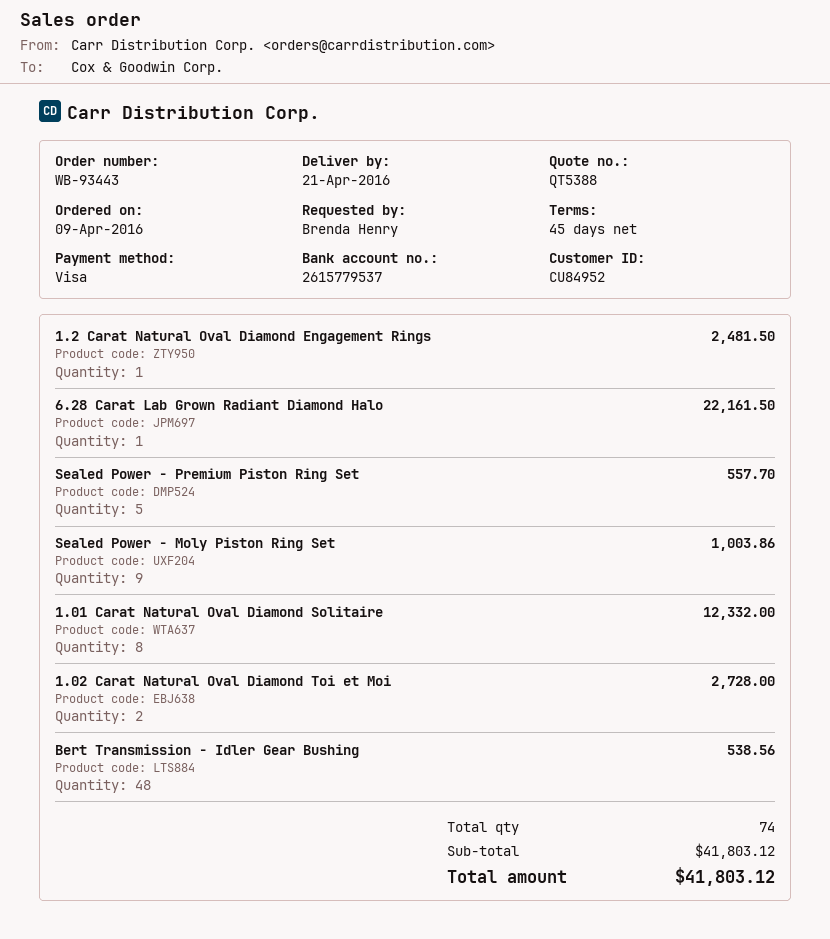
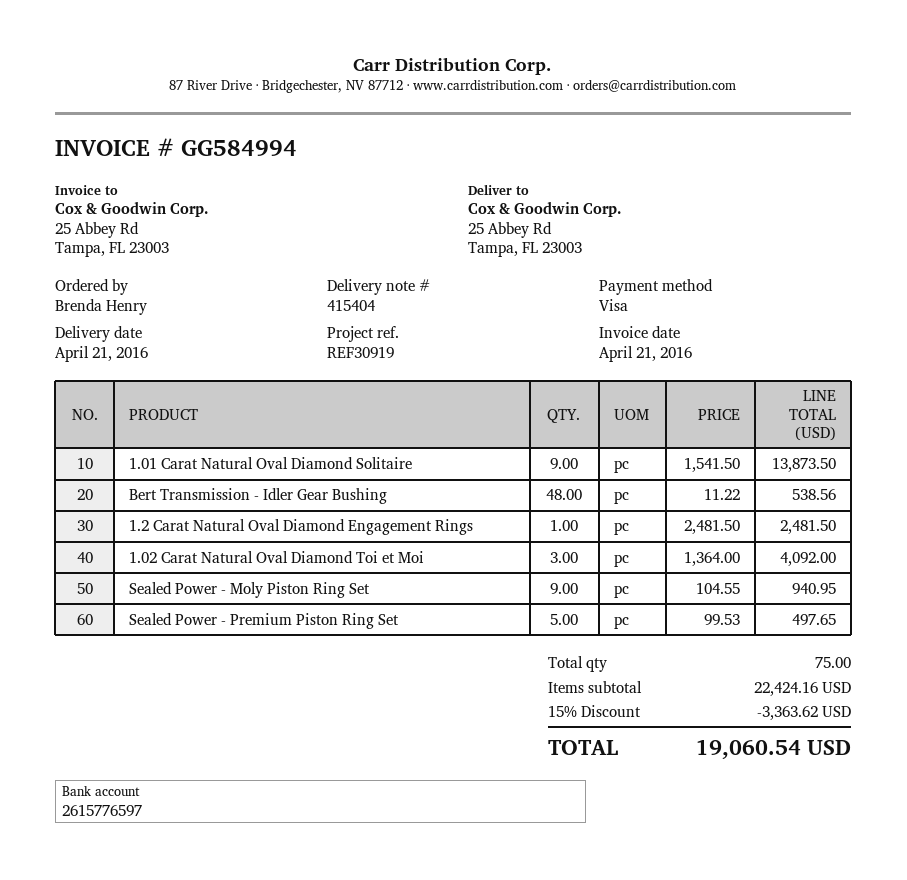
bank account: 2615779537 -> 2615776597
6.28 Carat Lab Grown Radiant Diamond Halo: 1 for 22161.50 -> none
Sealed Power - Premium Piston Ring Set: 5 for 557.70 -> 5 for 497.65
Sealed Power - Moly Piston Ring Set: 9 for 1003.86 -> 9 for 940.95
1.01 Carat Natural Oval Diamond Solitaire: 8 for 12332.00 -> 9 for 13873.50
1.02 Carat Natural Oval Diamond Toi et Moi: 2 for 2728.00 -> 3 for 4092.00
total quantity: 74 -> 75
subtotal: 41803.12 -> 22424.16
discount: none -> 15% = 3363.62
total: 41803.12 -> 19060.54

